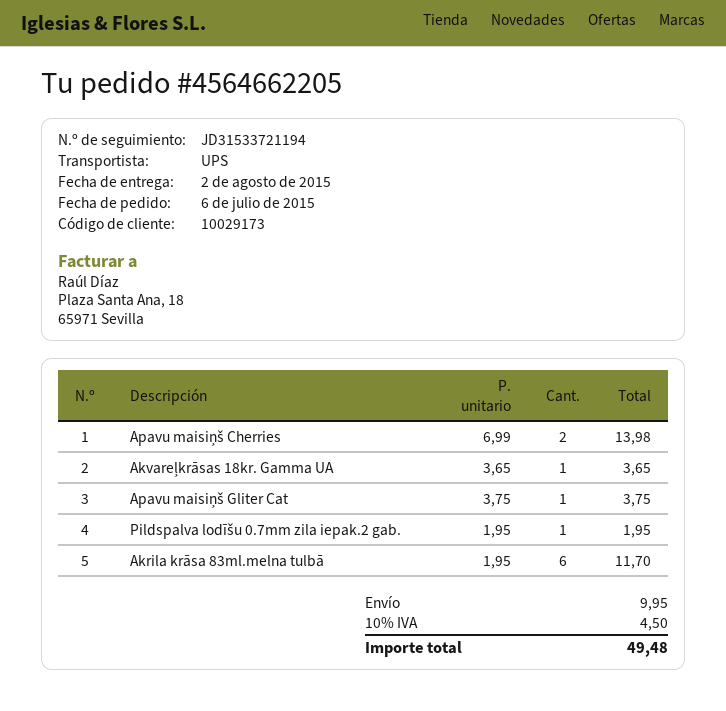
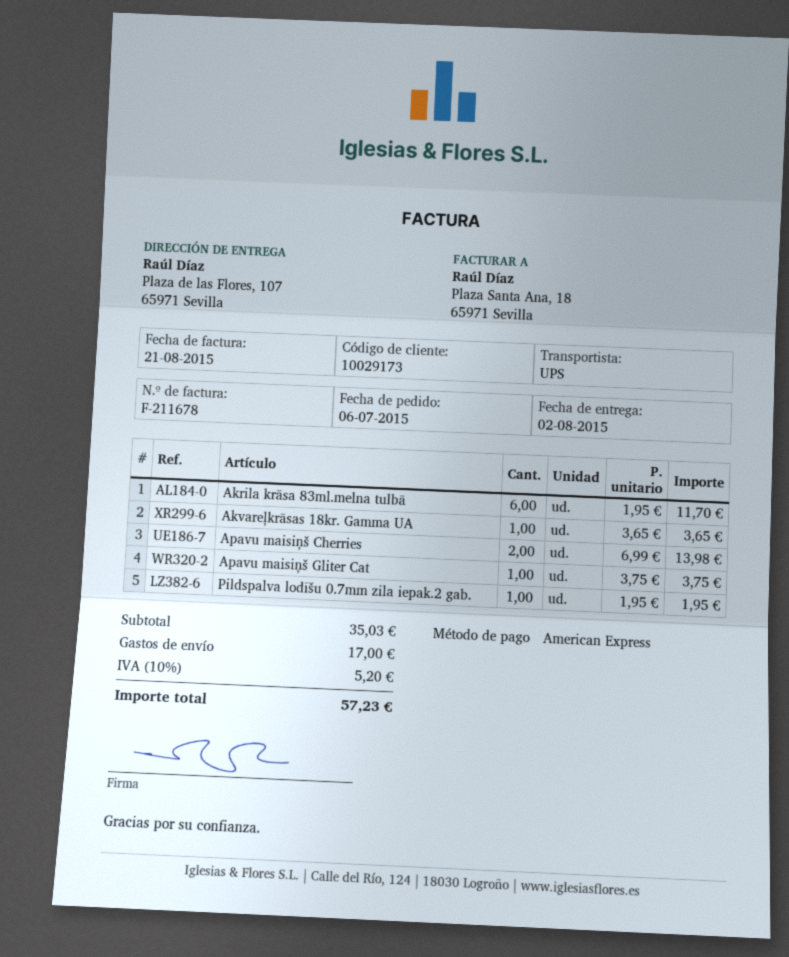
shipping: 9.95 -> 17.00
tax: 10% = 4.50 -> 10% = 5.20
total: 49.48 -> 57.23

